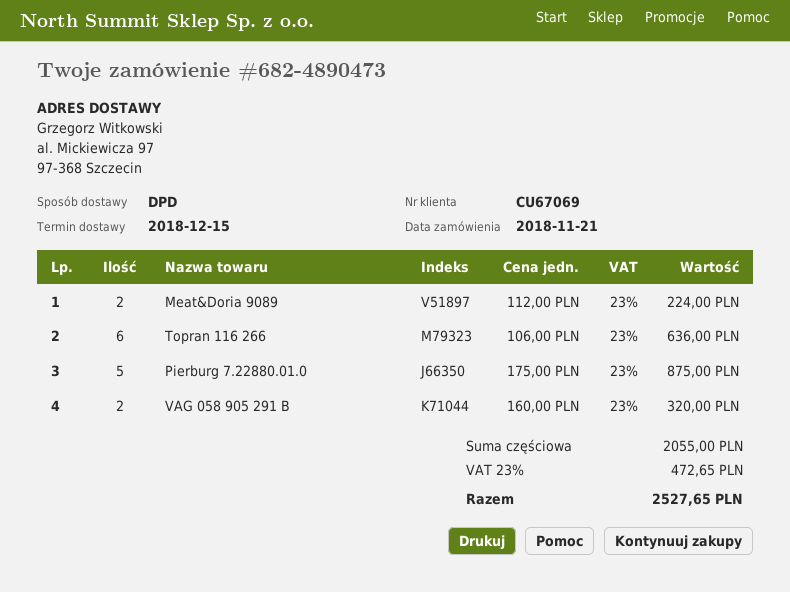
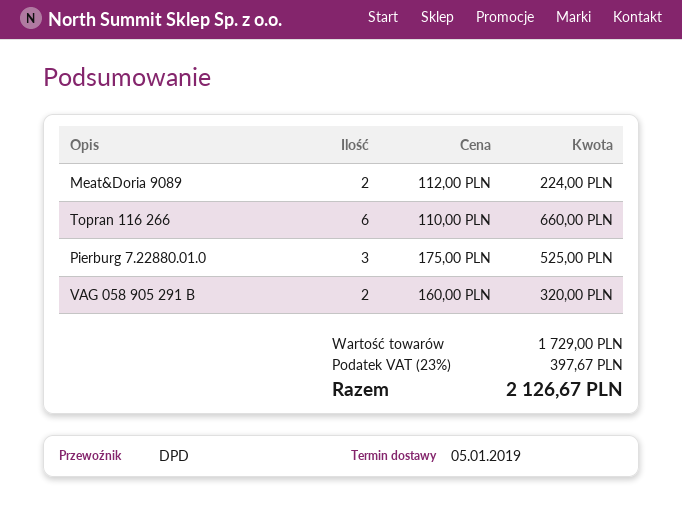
delivery date: 2018-12-15 -> 2019-01-05
Topran 116 266: 6 x 106.00 = 636.00 -> 6 x 110.00 = 660.00
Pierburg 7.22880.01.0: 5 x 175.00 = 875.00 -> 3 x 175.00 = 525.00
subtotal: 2055.00 -> 1729.00
tax: 23% = 472.65 -> 23% = 397.67
total: 2527.65 -> 2126.67

